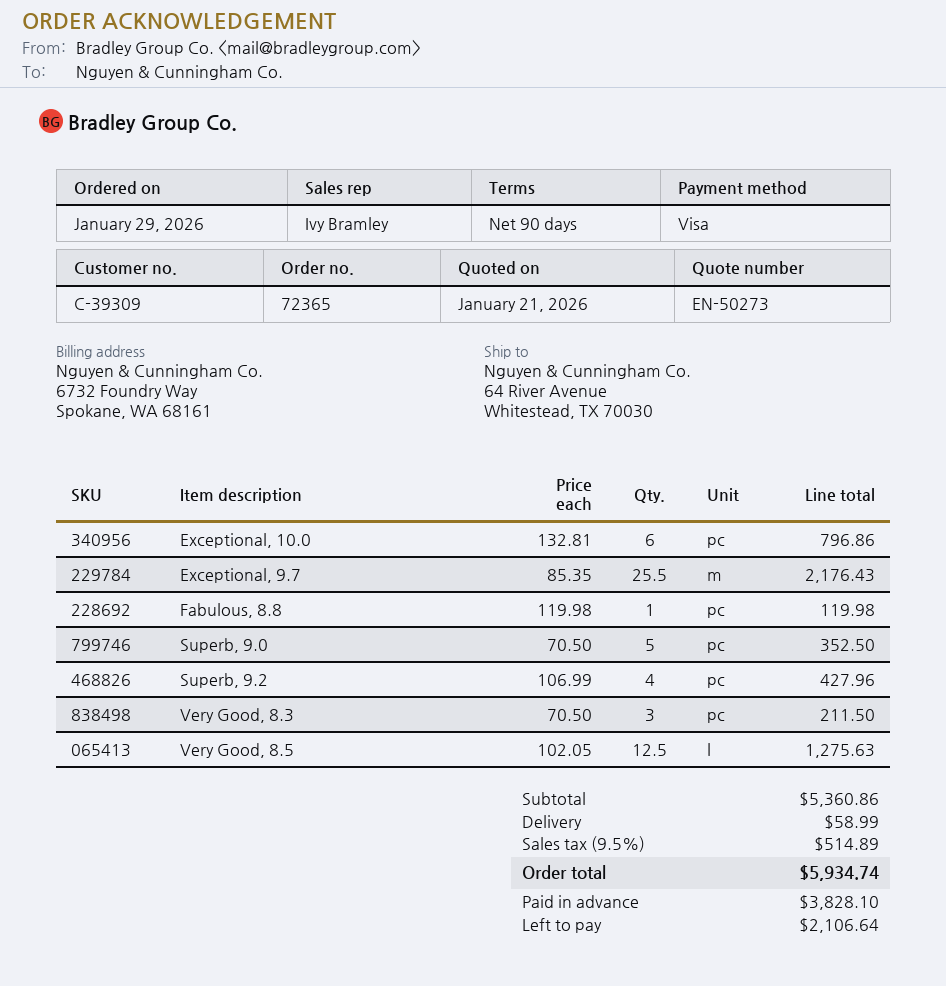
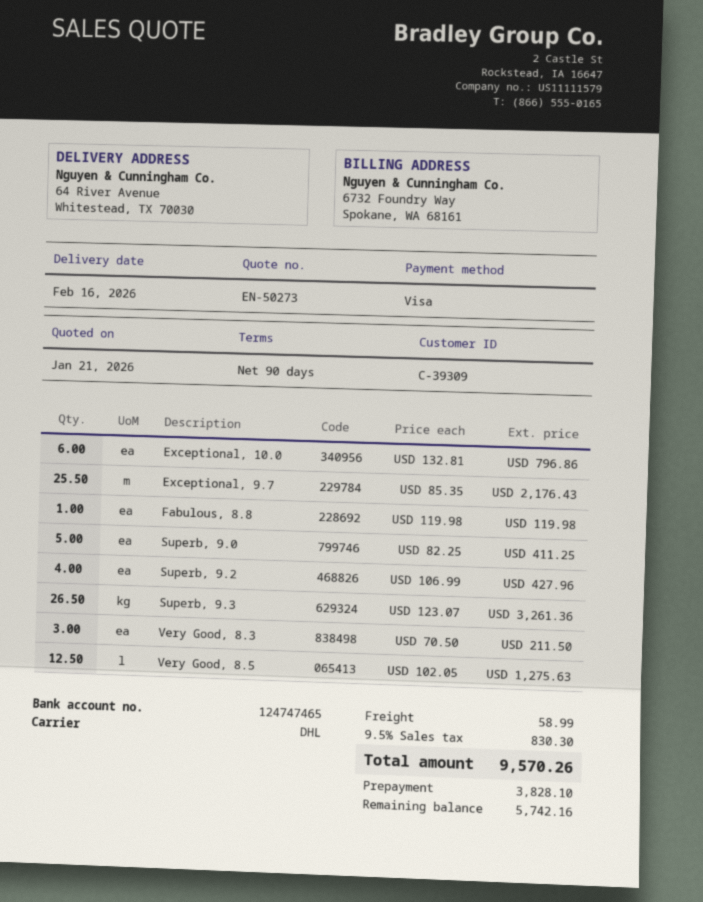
Superb, 9.0: 5 x 70.50 = 352.50 -> 5 x 82.25 = 411.25
Superb, 9.3: none -> 26.5 x 123.07 = 3261.36
tax: 9.5% = 514.89 -> 9.5% = 830.30
total: 5934.74 -> 9570.26
balance: 2106.64 -> 5742.16

